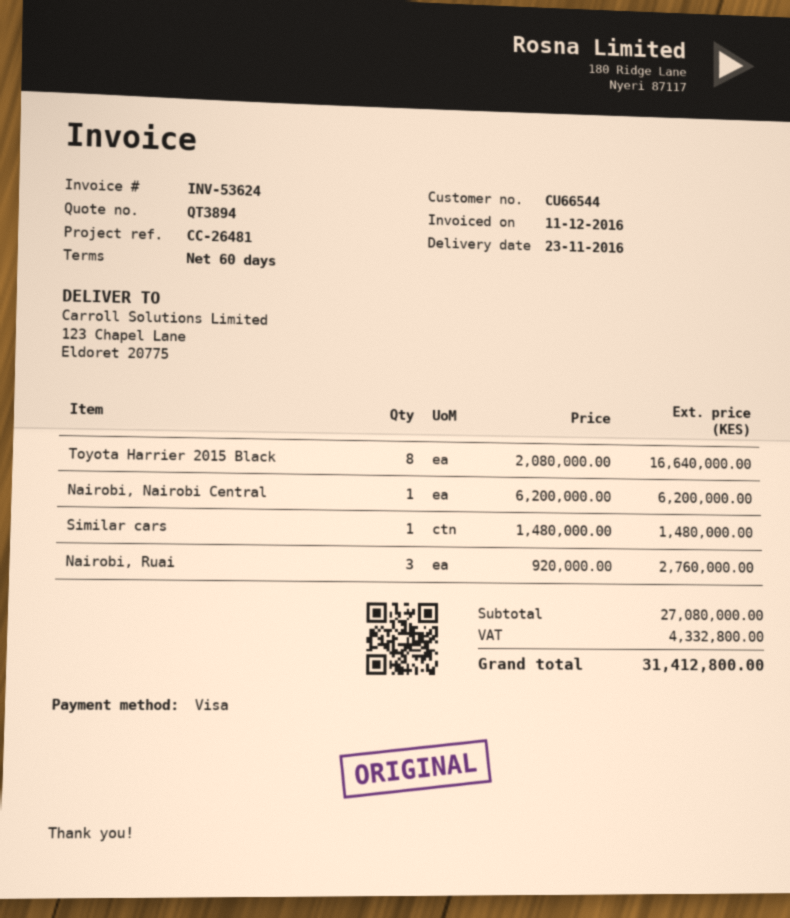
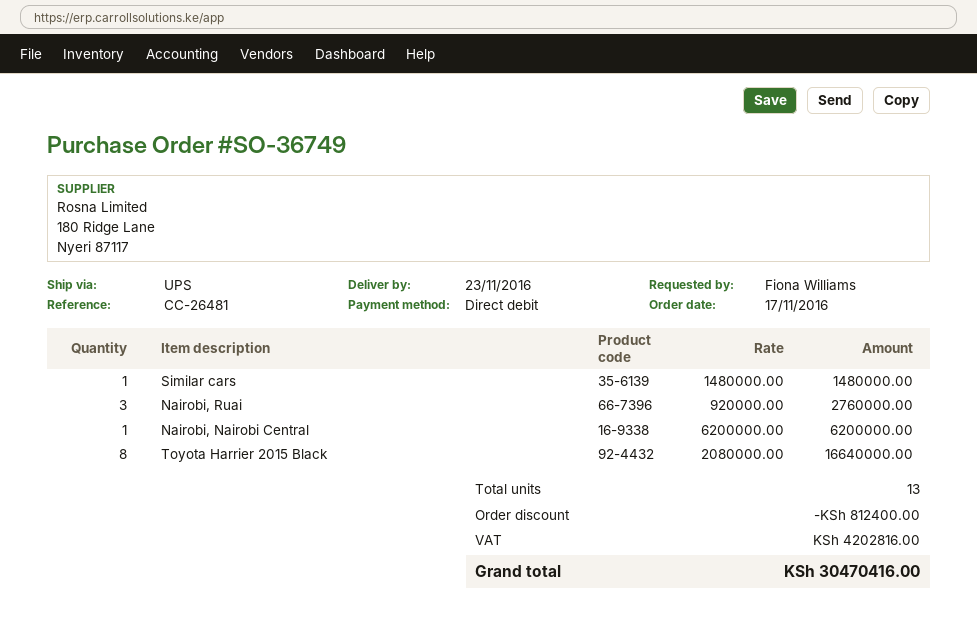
payment method: Visa -> direct debit
discount: none -> 812400.00
tax: 4332800.00 -> 4202816.00
total: 31412800.00 -> 30470416.00

